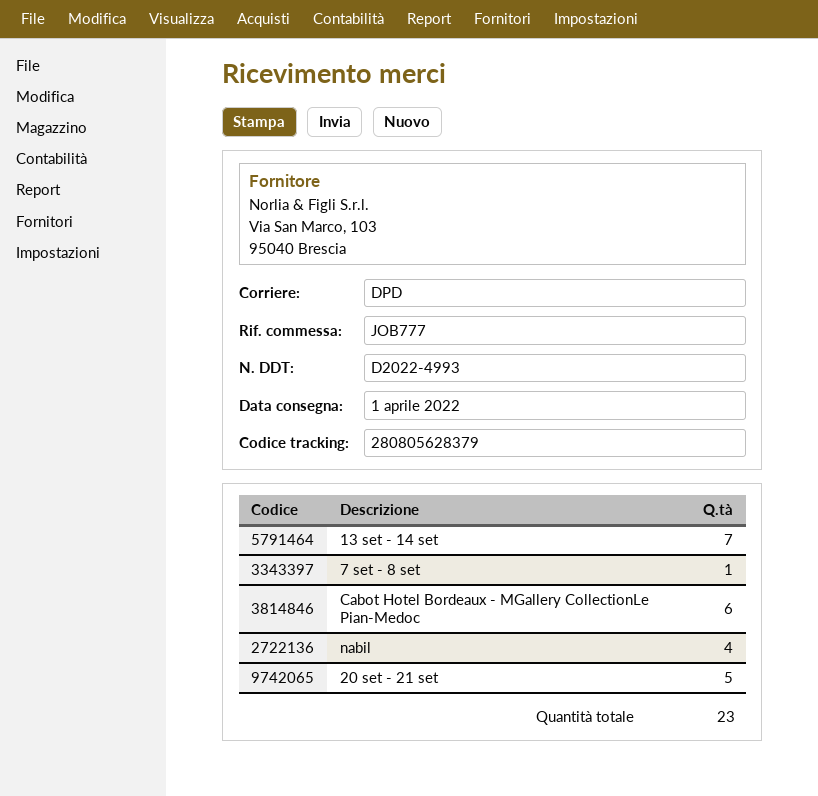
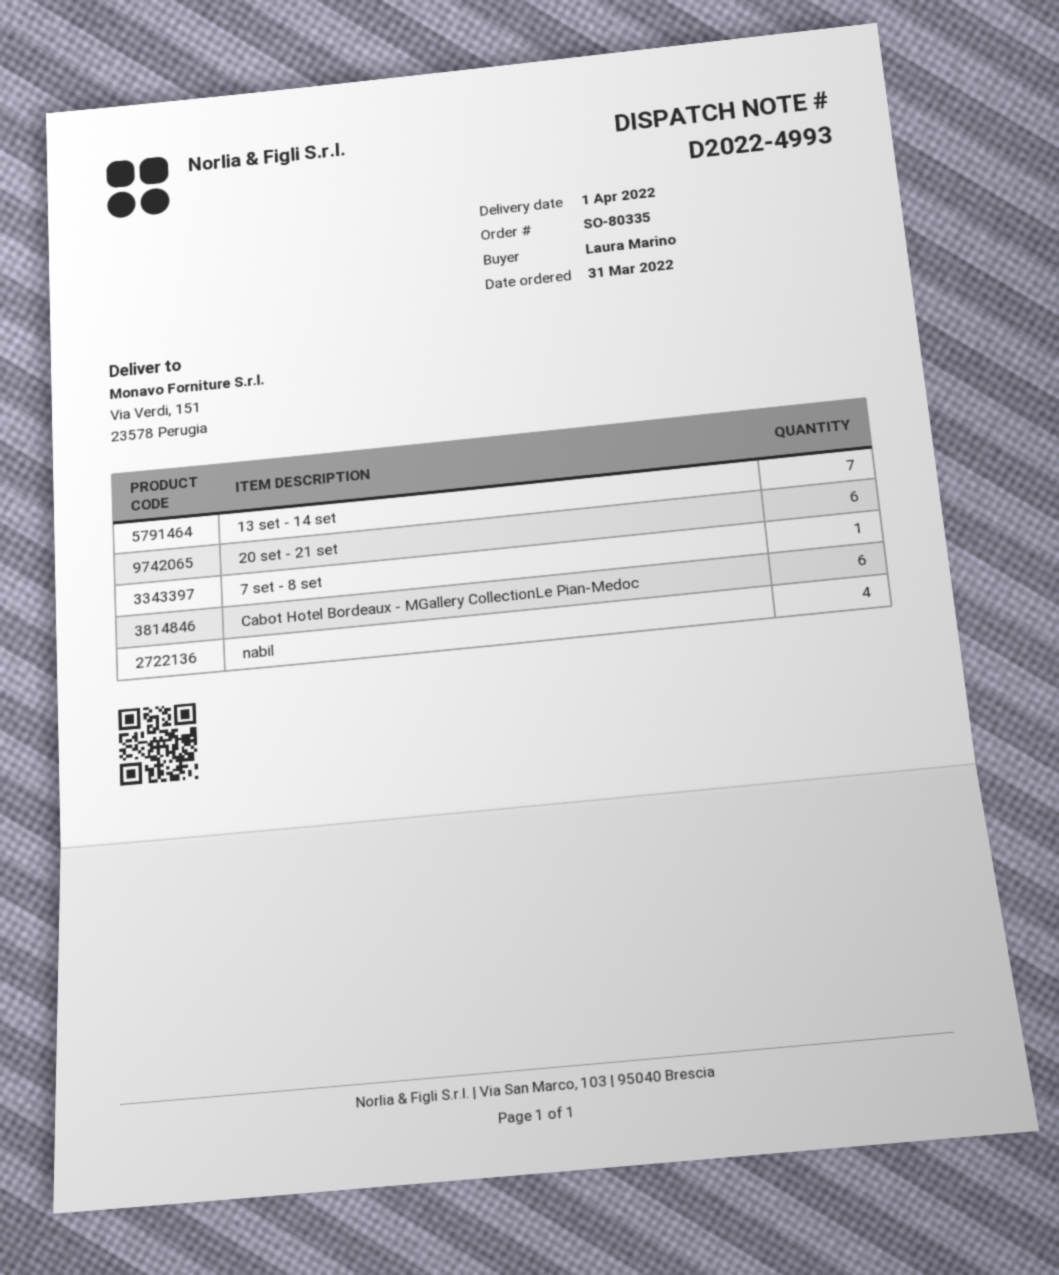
20 set - 21 set: 5 -> 6

